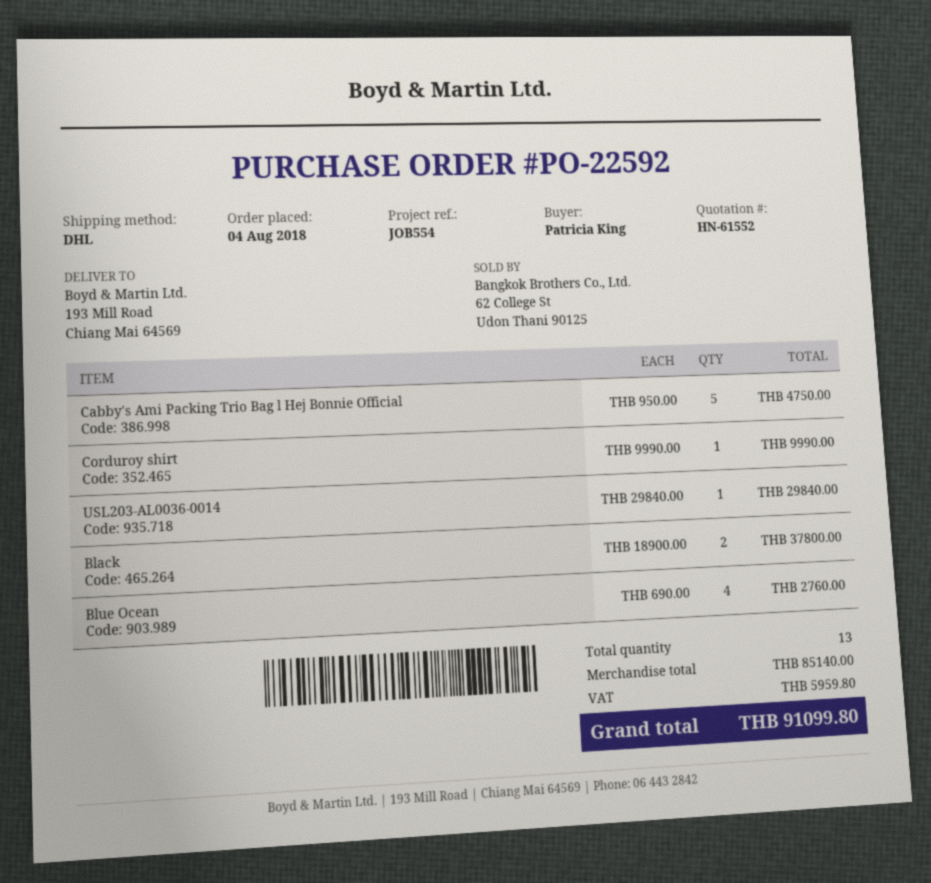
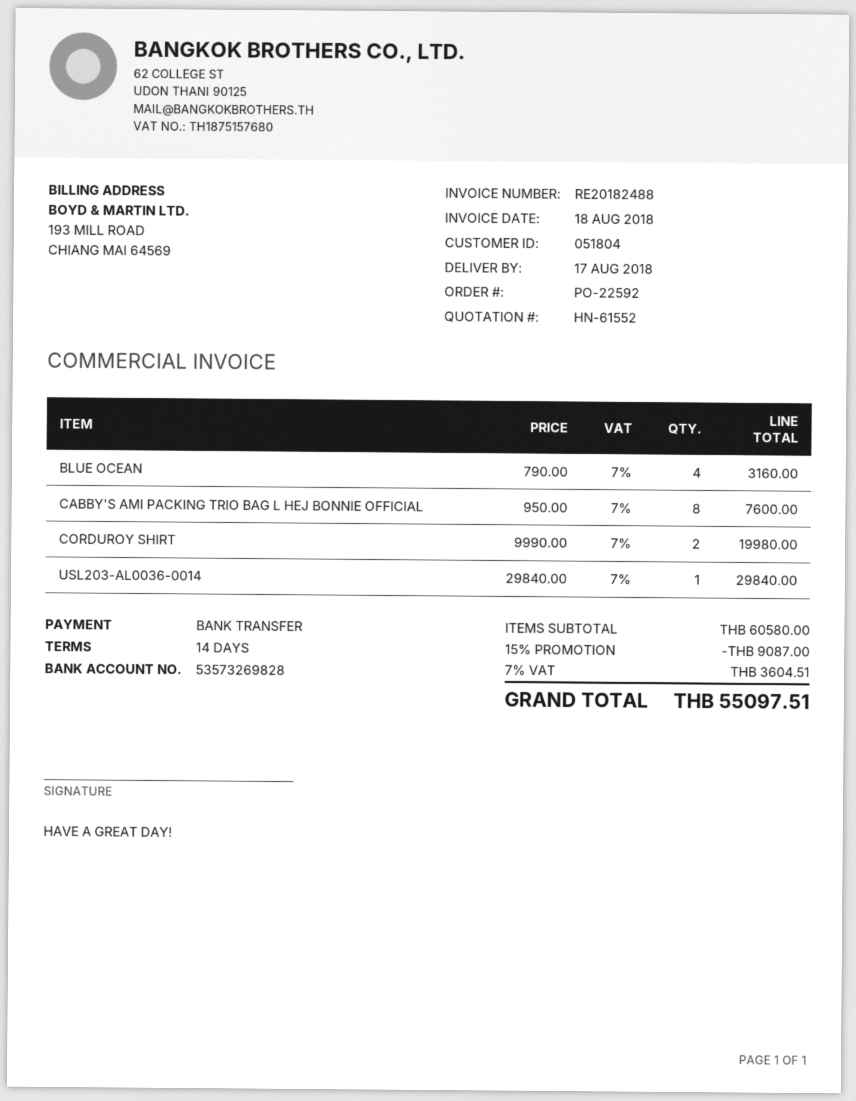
Cabby's Ami Packing Trio Bag l Hej Bonnie Official: 5 x 950.00 = 4750.00 -> 8 x 950.00 = 7600.00
Corduroy shirt: 1 x 9990.00 = 9990.00 -> 2 x 9990.00 = 19980.00
Black: 2 x 18900.00 = 37800.00 -> none
Blue Ocean: 4 x 690.00 = 2760.00 -> 4 x 790.00 = 3160.00
subtotal: 85140.00 -> 60580.00
discount: none -> 15% = 9087.00
tax: 5959.80 -> 3604.51
total: 91099.80 -> 55097.51

